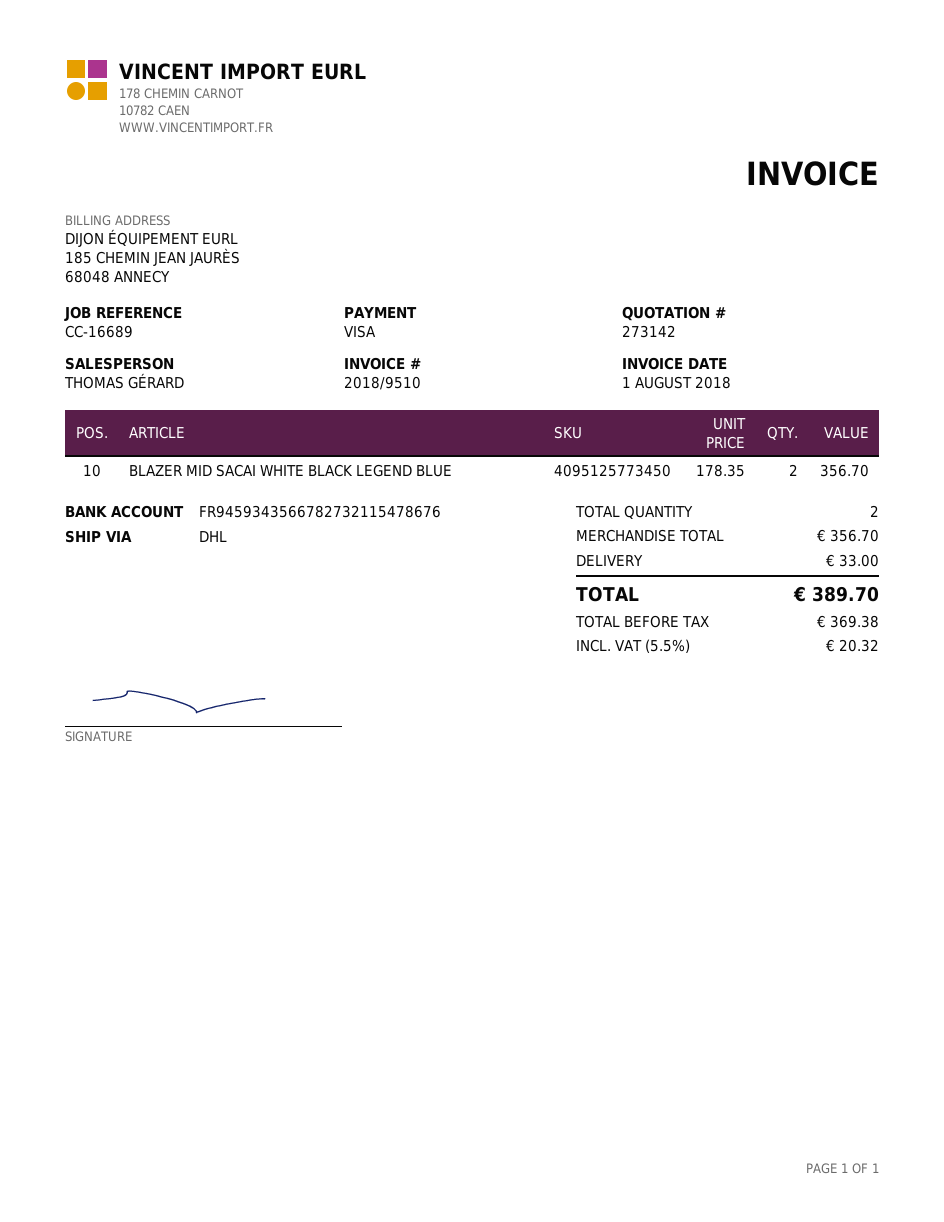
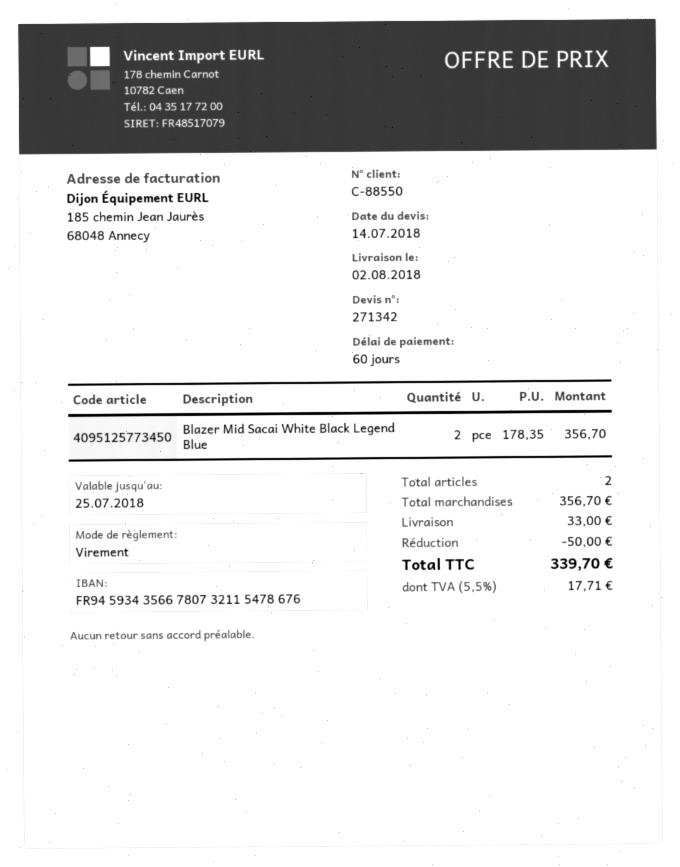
quote number: 273142 -> 271342
payment method: Visa -> bank transfer
bank account: FR9459343566782732115478676 -> FR9459343566780732115478676
discount: none -> 50.00
tax: 5.5% = 20.32 -> 5.5% = 17.71
total: 389.70 -> 339.70

